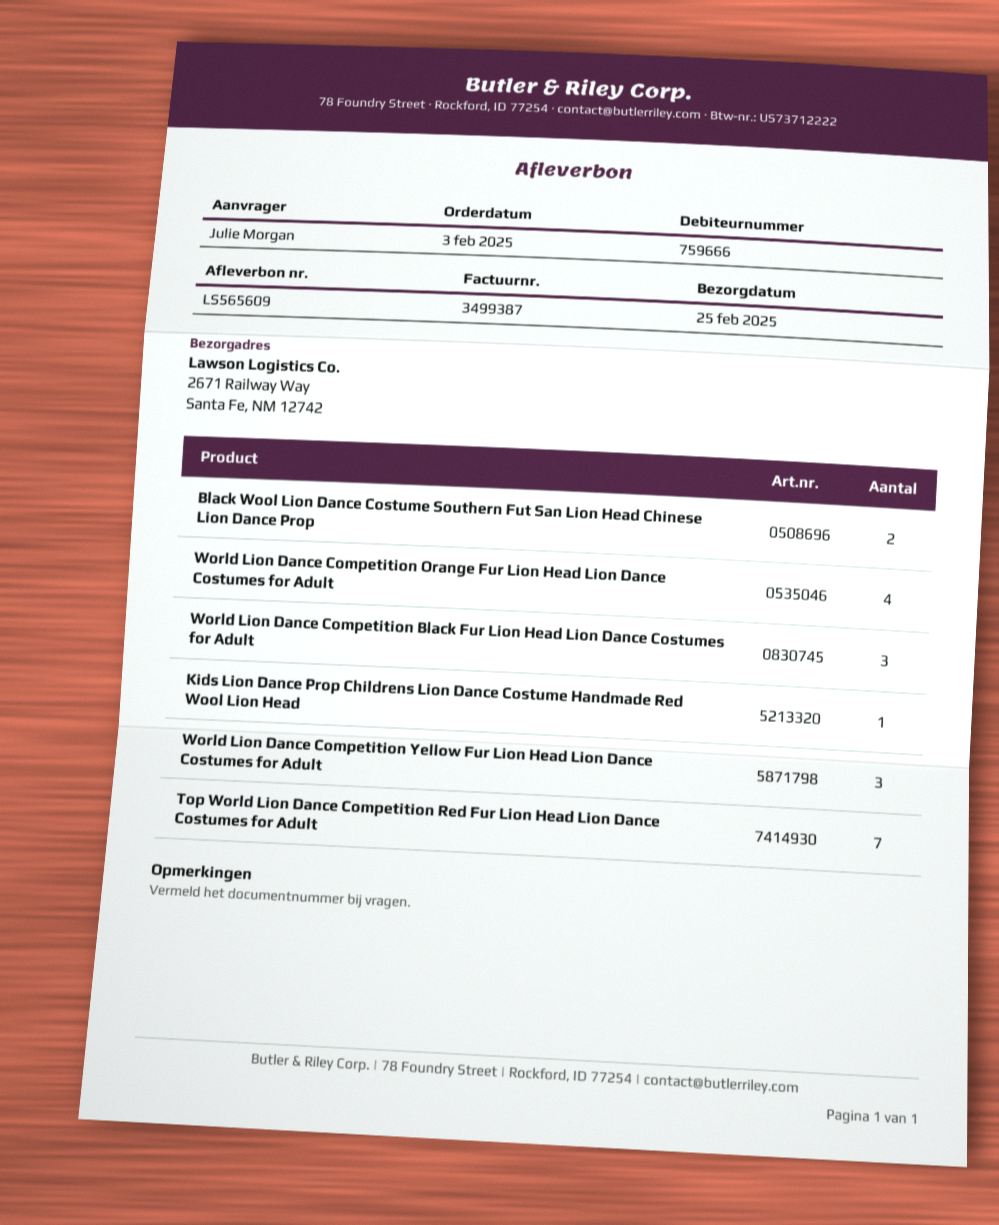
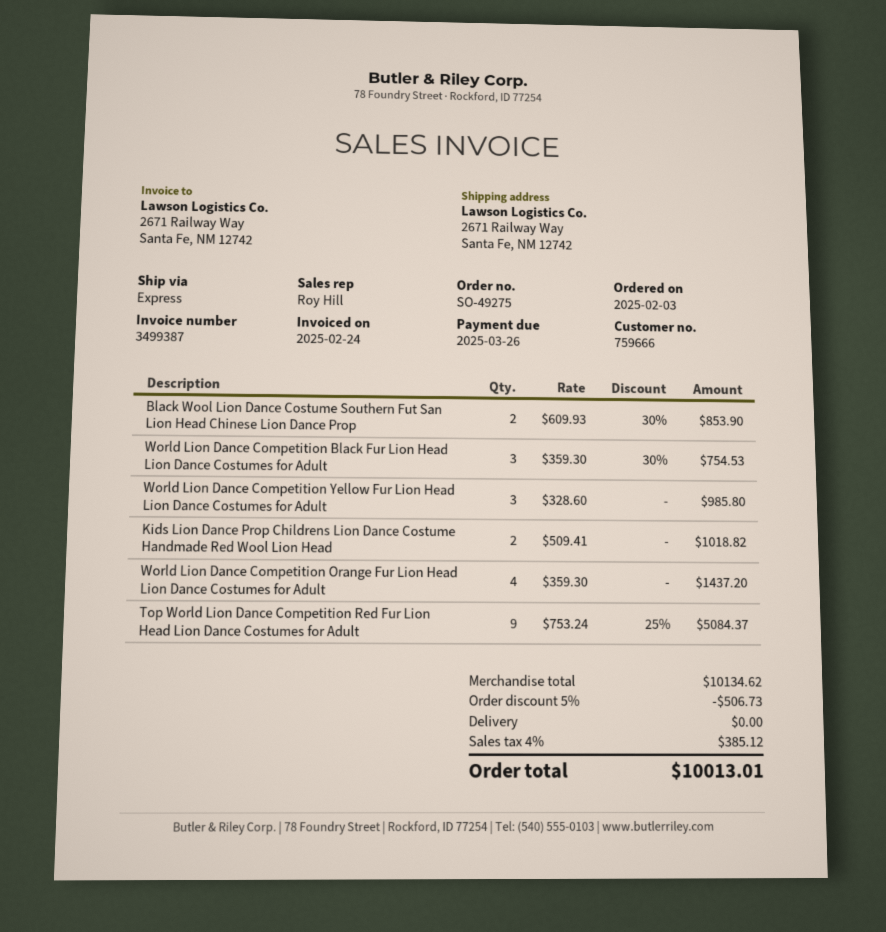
Kids Lion Dance Prop Childrens Lion Dance Costume Handmade Red Wool Lion Head: 1 -> 2
Top World Lion Dance Competition Red Fur Lion Head Lion Dance Costumes for Adult: 7 -> 9

